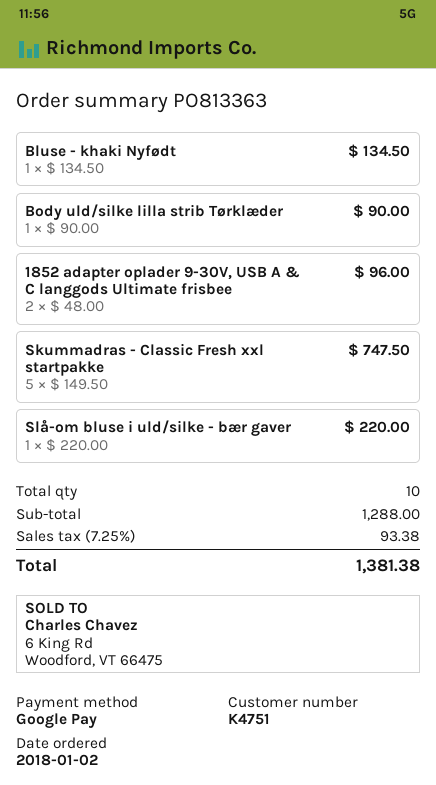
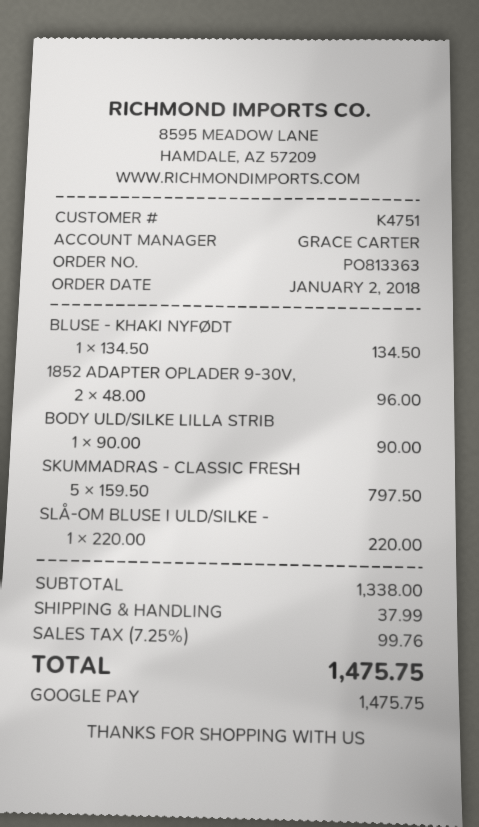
Skummadras - Classic Fresh xxl startpakke: 5 x 149.50 = 747.50 -> 5 x 159.50 = 797.50
subtotal: 1288.00 -> 1338.00
shipping: none -> 37.99
tax: 7.25% = 93.38 -> 7.25% = 99.76
total: 1381.38 -> 1475.75

